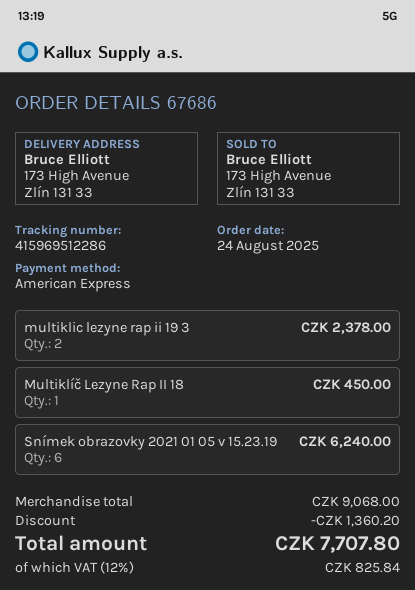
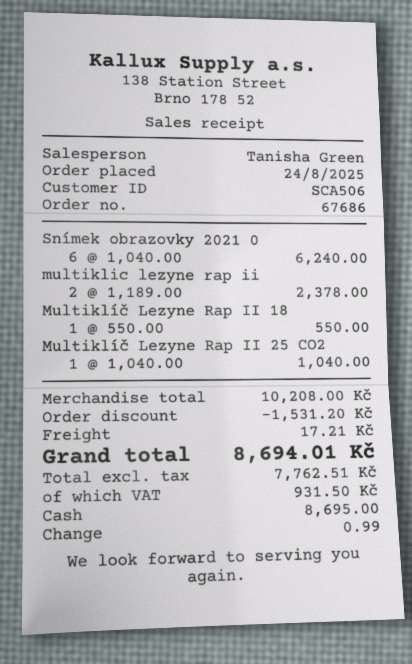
payment method: American Express -> cash
Multiklíč Lezyne Rap II 18: 1 for 450.00 -> 1 for 550.00
Multiklíč Lezyne Rap II 25 CO2: none -> 1 for 1040.00
subtotal: 9068.00 -> 10208.00
discount: 1360.20 -> 1531.20
shipping: none -> 17.21
tax: 825.84 -> 931.50
total: 7707.80 -> 8694.01

